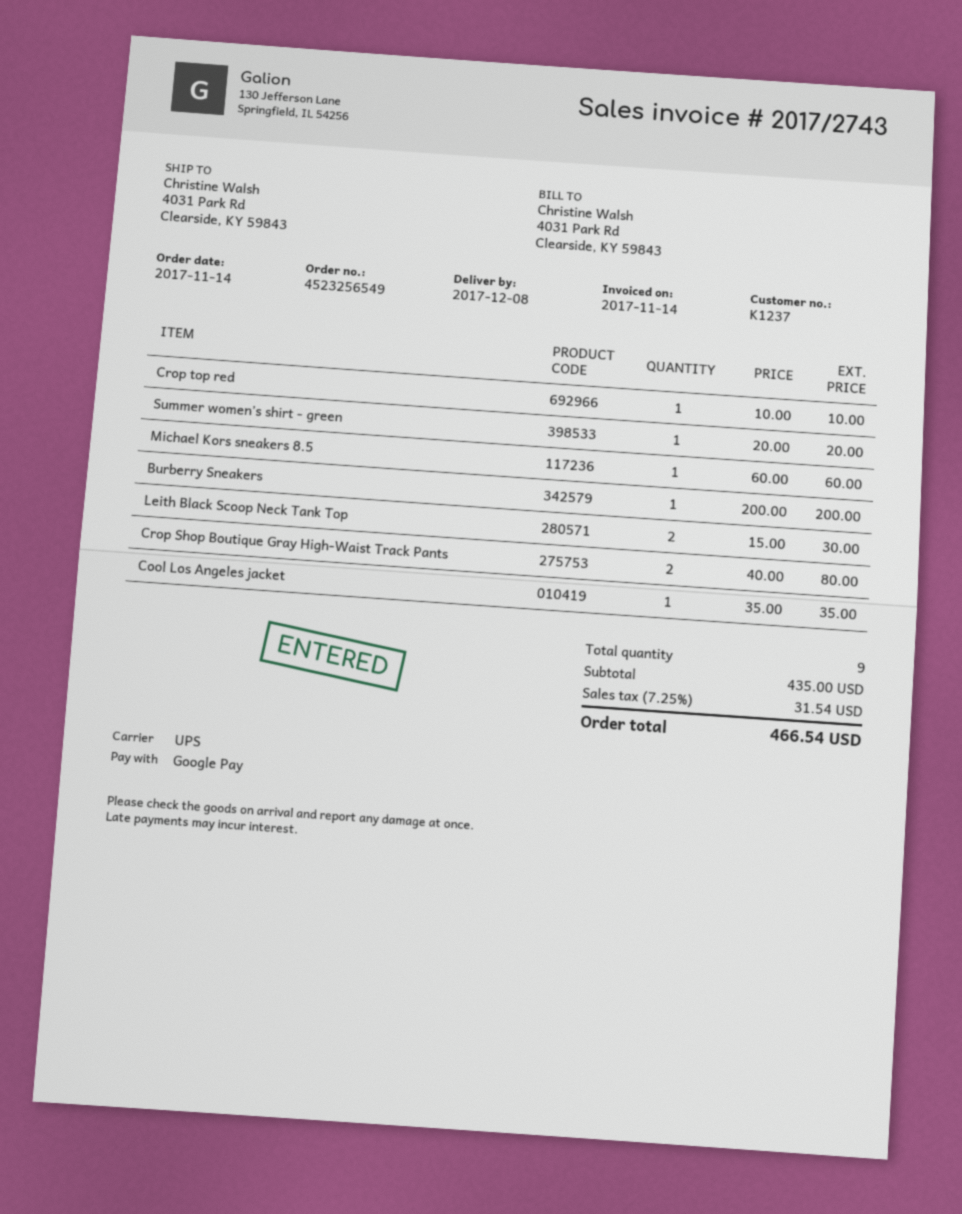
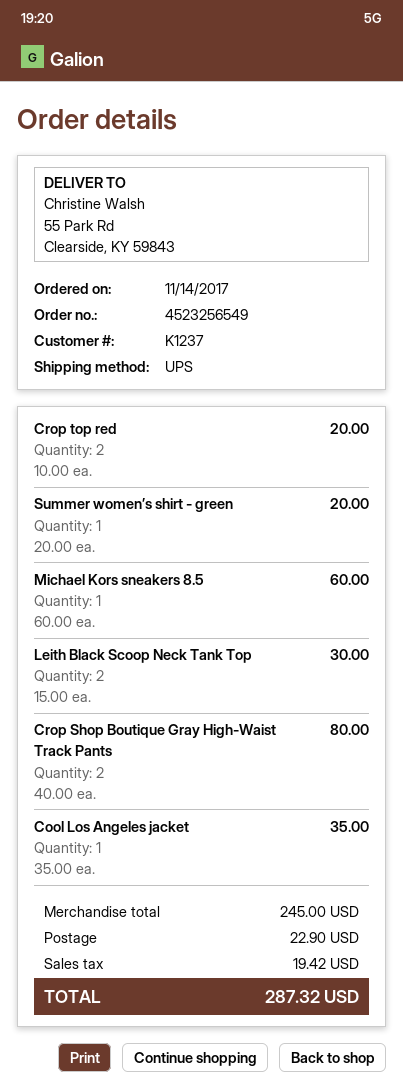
ship to: 4031 Park Rd, Clearside, KY 59843 -> 55 Park Rd, Clearside, KY 59843
Crop top red: 1 x 10.00 = 10.00 -> 2 x 10.00 = 20.00
Burberry Sneakers: 1 x 200.00 = 200.00 -> none
subtotal: 435.00 -> 245.00
shipping: none -> 22.90
tax: 31.54 -> 19.42
total: 466.54 -> 287.32

